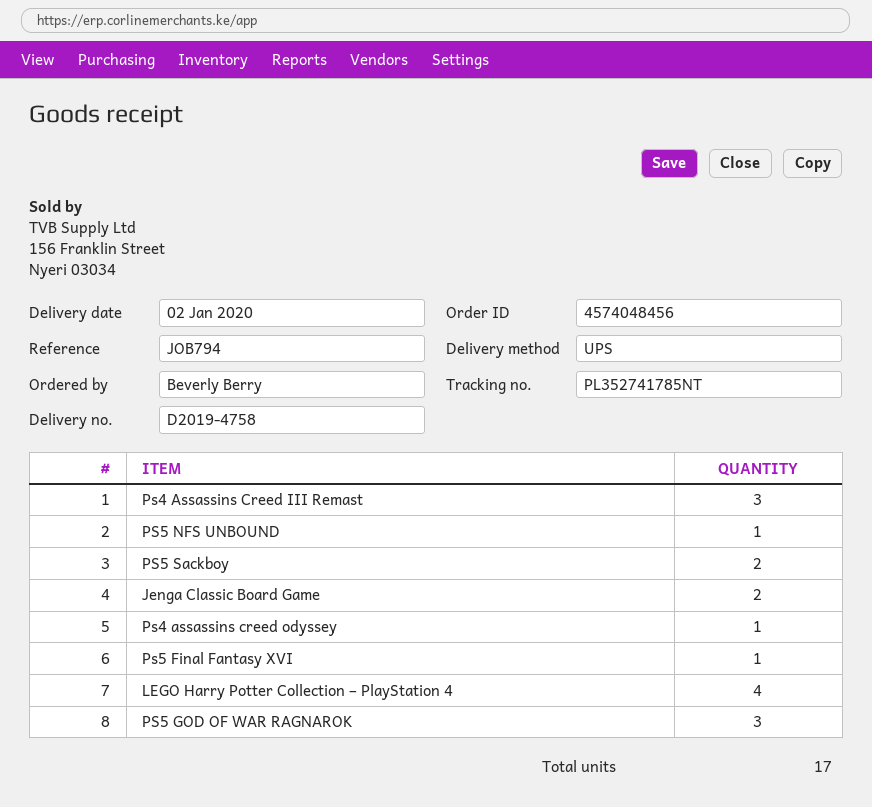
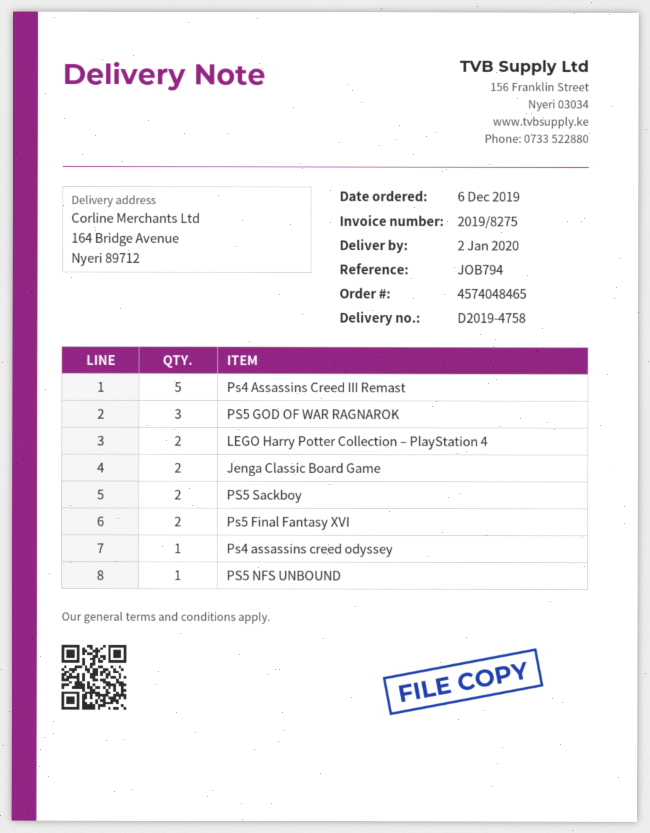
order number: 4574048456 -> 4574048465
Ps4 Assassins Creed III Remast: 3 -> 5
Ps5 Final Fantasy XVI: 1 -> 2
LEGO Harry Potter Collection – PlayStation 4: 4 -> 2

